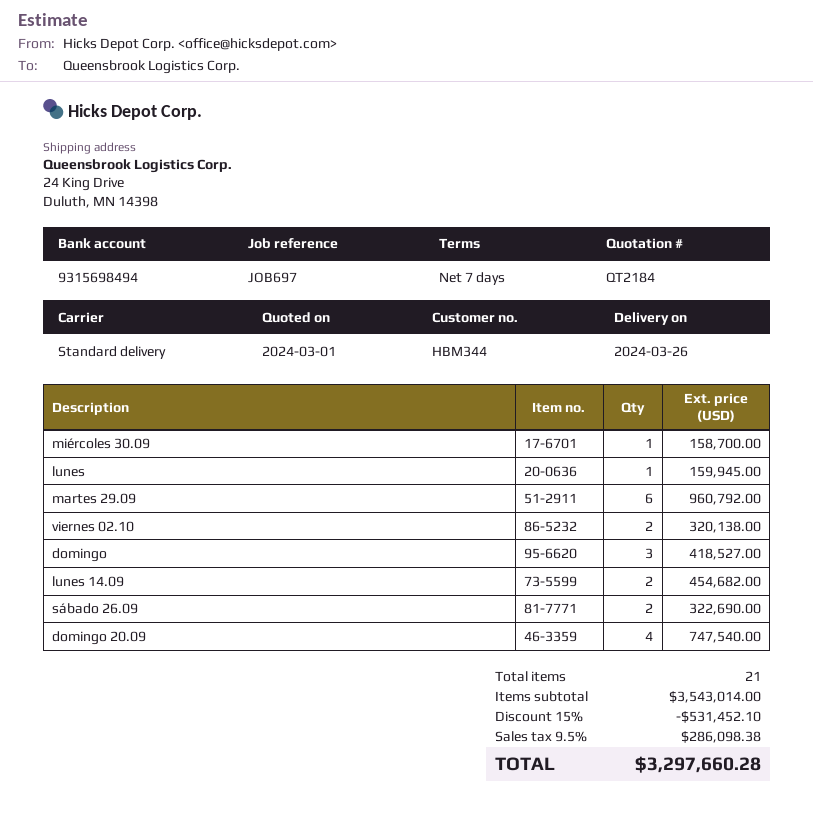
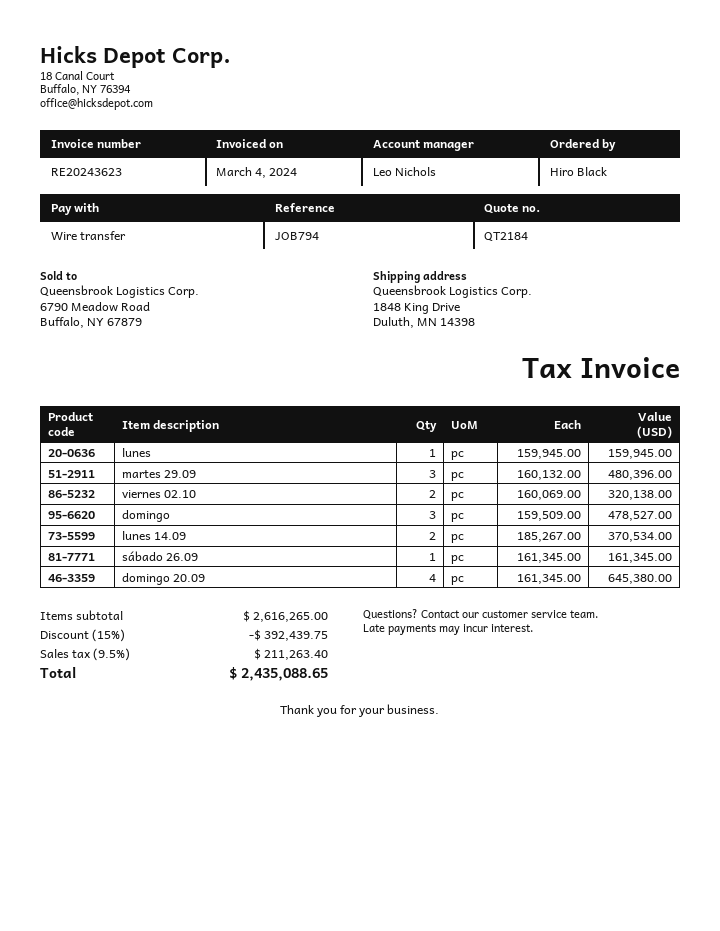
reference: JOB697 -> JOB794
ship to: 24 King Drive, Duluth, MN 14398 -> 1848 King Drive, Duluth, MN 14398
miércoles 30.09: 1 for 158700.00 -> none
martes 29.09: 6 for 960792.00 -> 3 for 480396.00
domingo: 3 for 418527.00 -> 3 for 478527.00
lunes 14.09: 2 for 454682.00 -> 2 for 370534.00
sábado 26.09: 2 for 322690.00 -> 1 for 161345.00
domingo 20.09: 4 for 747540.00 -> 4 for 645380.00
subtotal: 3543014.00 -> 2616265.00
discount: 15% = 531452.10 -> 15% = 392439.75
tax: 9.5% = 286098.38 -> 9.5% = 211263.40
total: 3297660.28 -> 2435088.65

